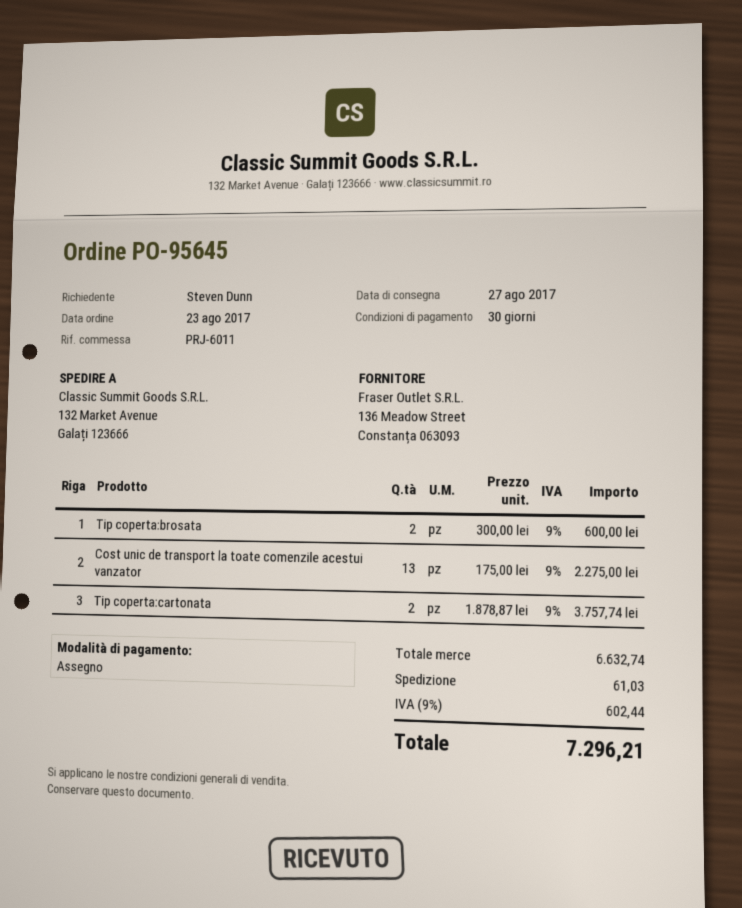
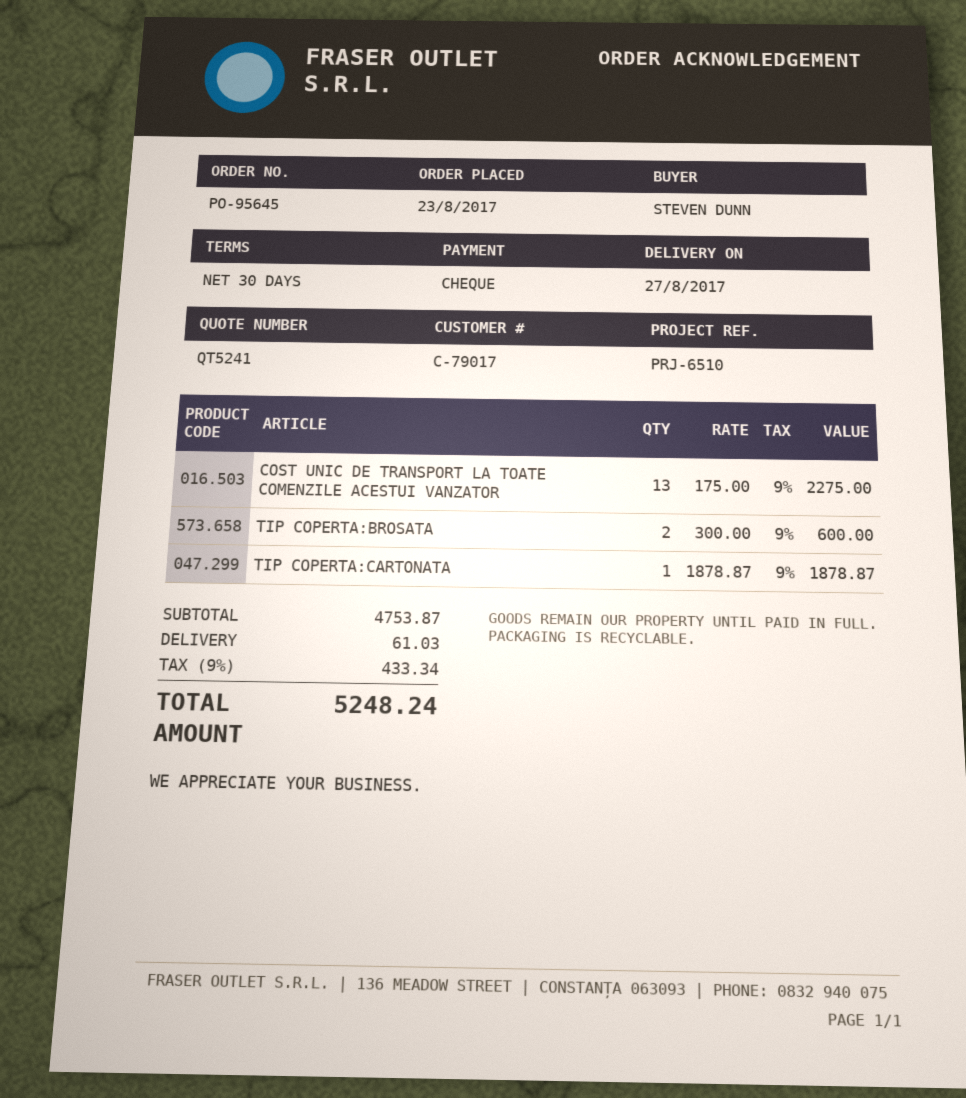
reference: PRJ-6011 -> PRJ-6510
Tip coperta:cartonata: 2 x 1878.87 = 3757.74 -> 1 x 1878.87 = 1878.87
subtotal: 6632.74 -> 4753.87
tax: 9% = 602.44 -> 9% = 433.34
total: 7296.21 -> 5248.24

